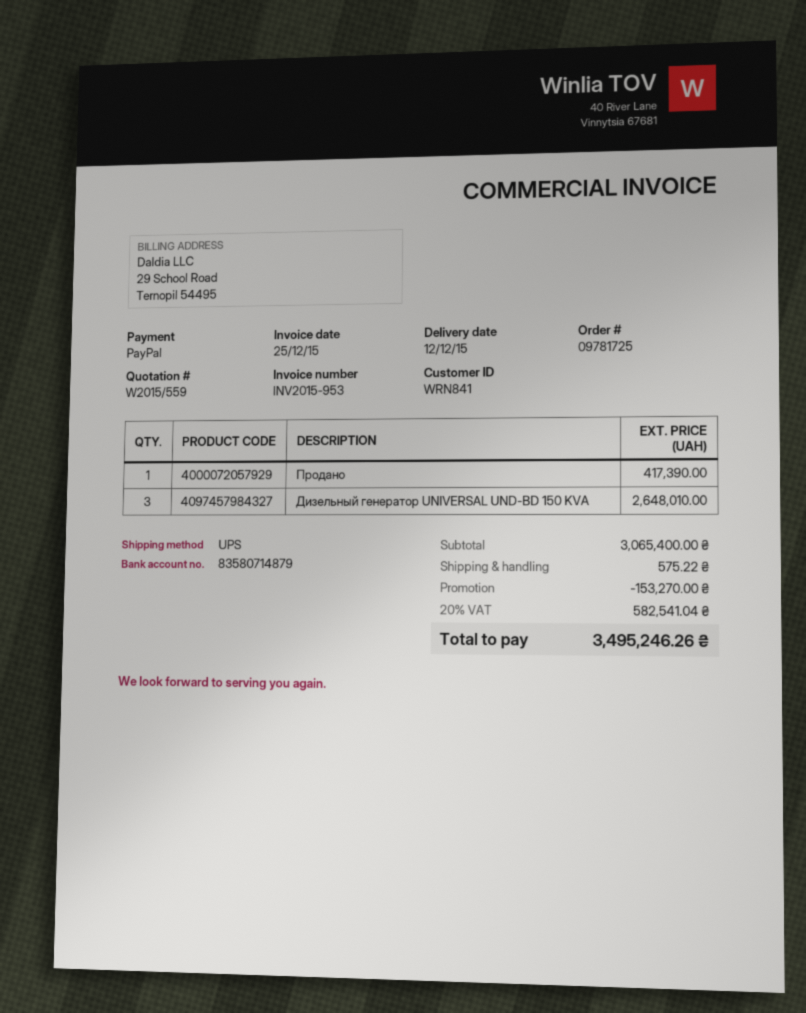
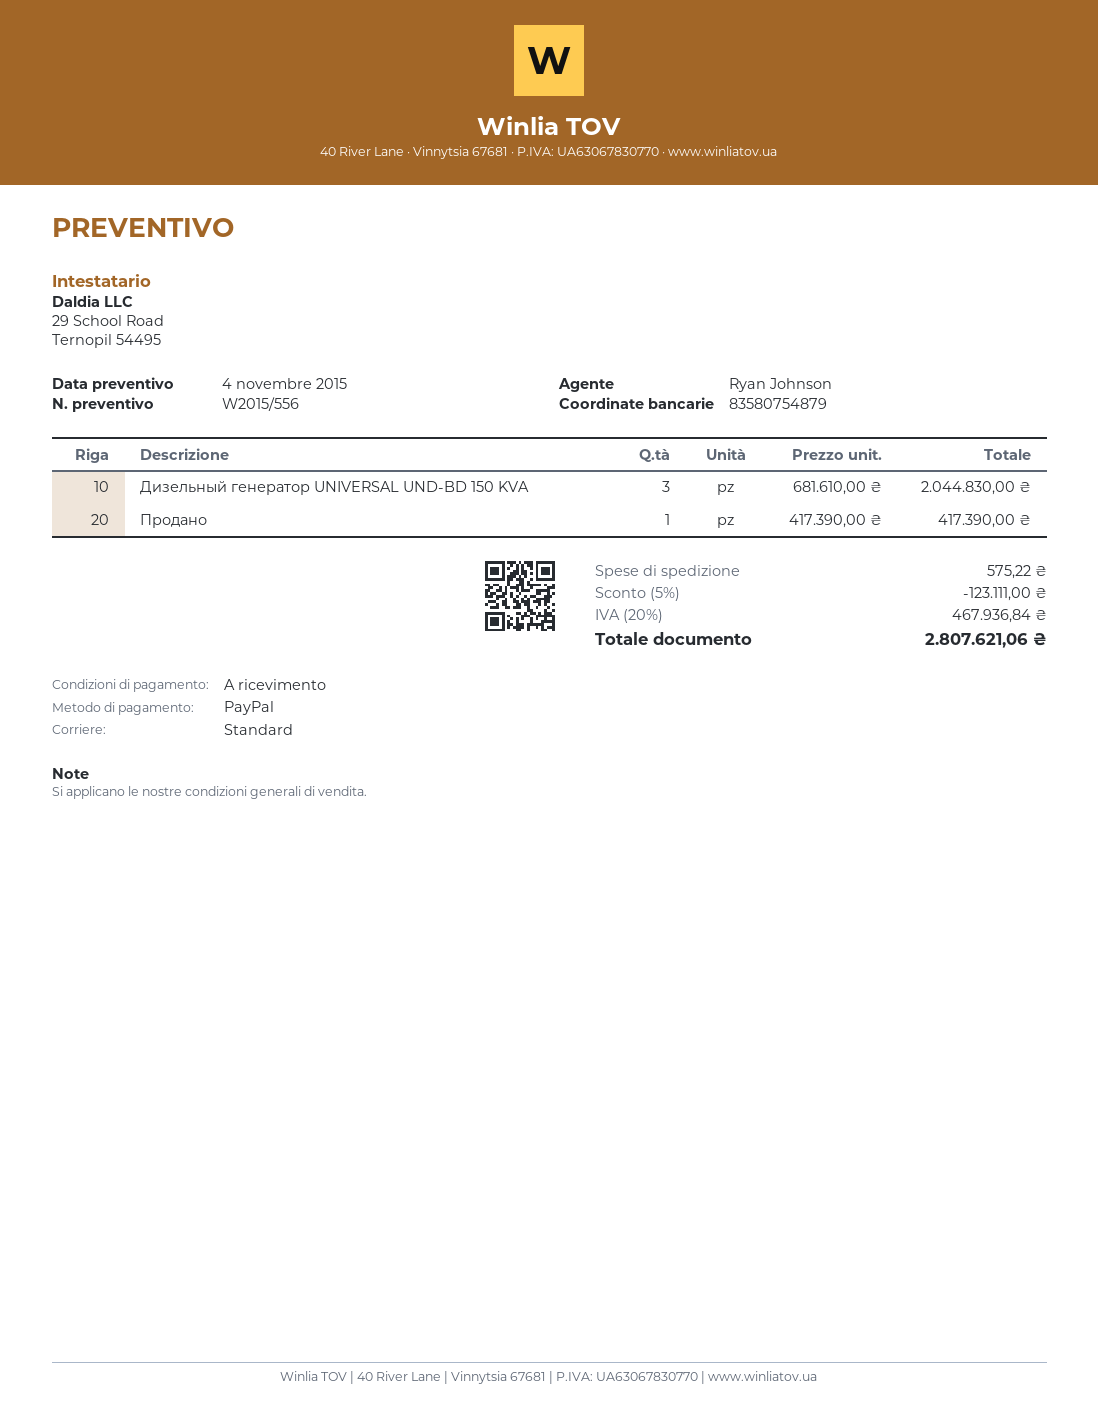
quote number: W2015/559 -> W2015/556
bank account: 83580714879 -> 83580754879
shipping method: UPS -> standard
Дизельный генератор UNIVERSAL UND-BD 150 KVA: 3 for 2648010.00 -> 3 for 2044830.00
discount: 153270.00 -> 123111.00
tax: 20% = 582541.04 -> 20% = 467936.84
total: 3495246.26 -> 2807621.06

